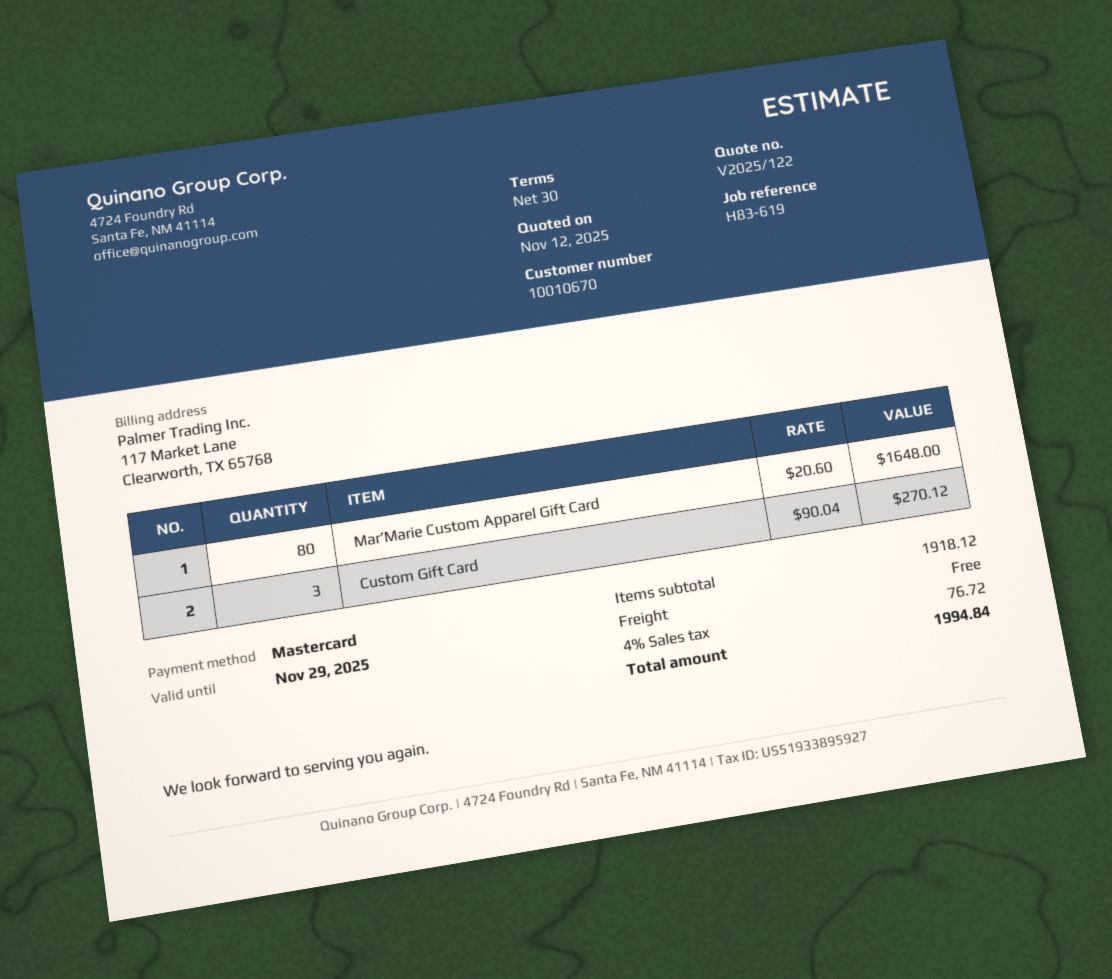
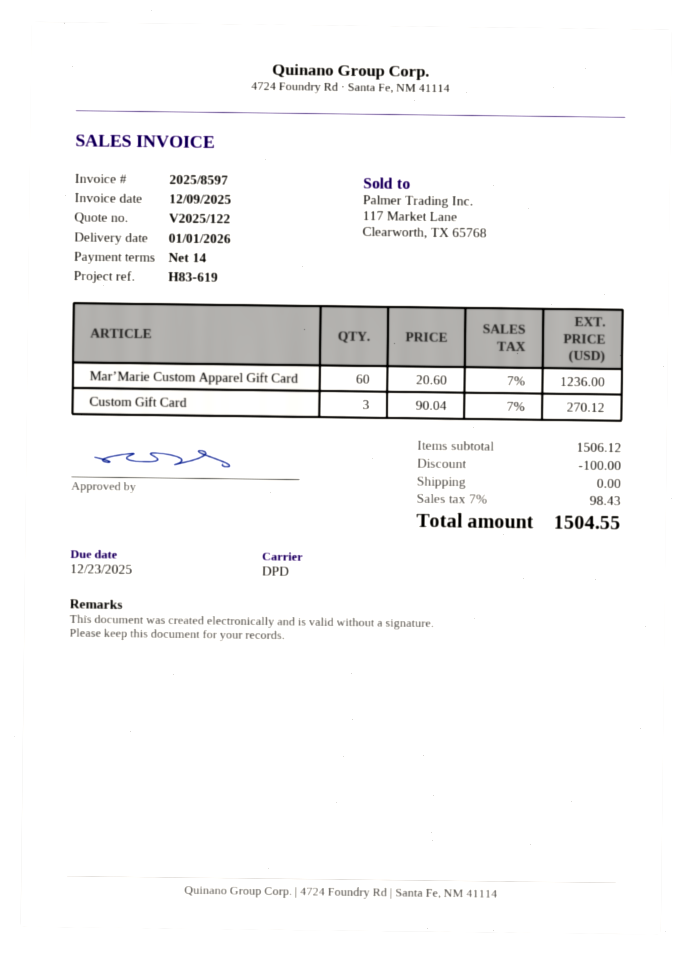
payment terms: 30 days -> 14 days
Mar’Marie Custom Apparel Gift Card: 80 x 20.60 = 1648.00 -> 60 x 20.60 = 1236.00
subtotal: 1918.12 -> 1506.12
discount: none -> 100.00
tax: 4% = 76.72 -> 7% = 98.43
total: 1994.84 -> 1504.55

